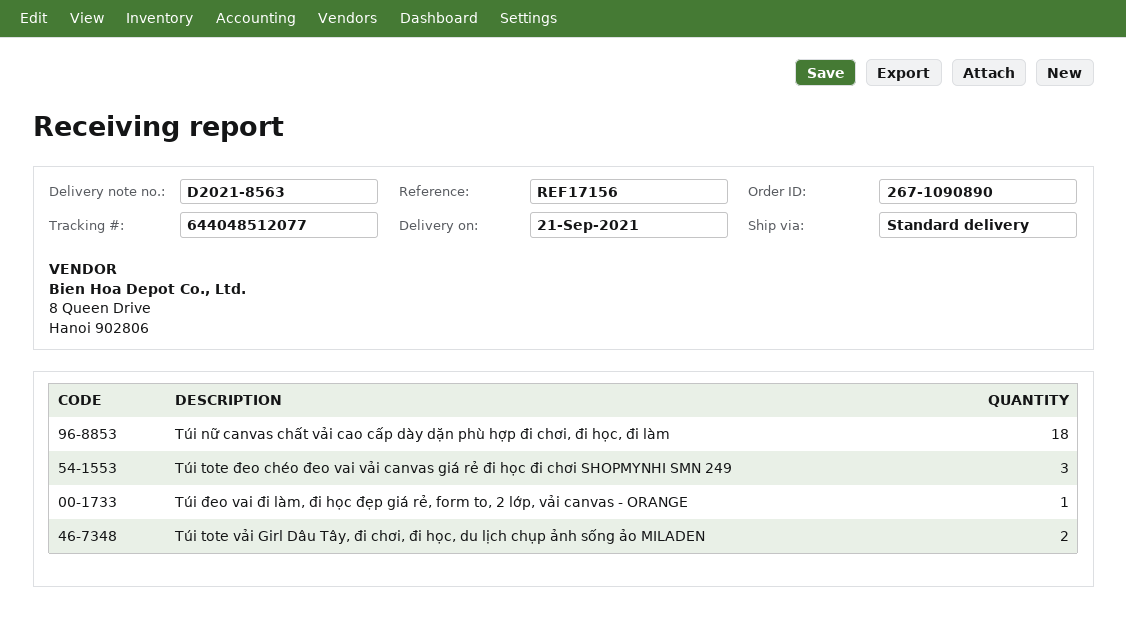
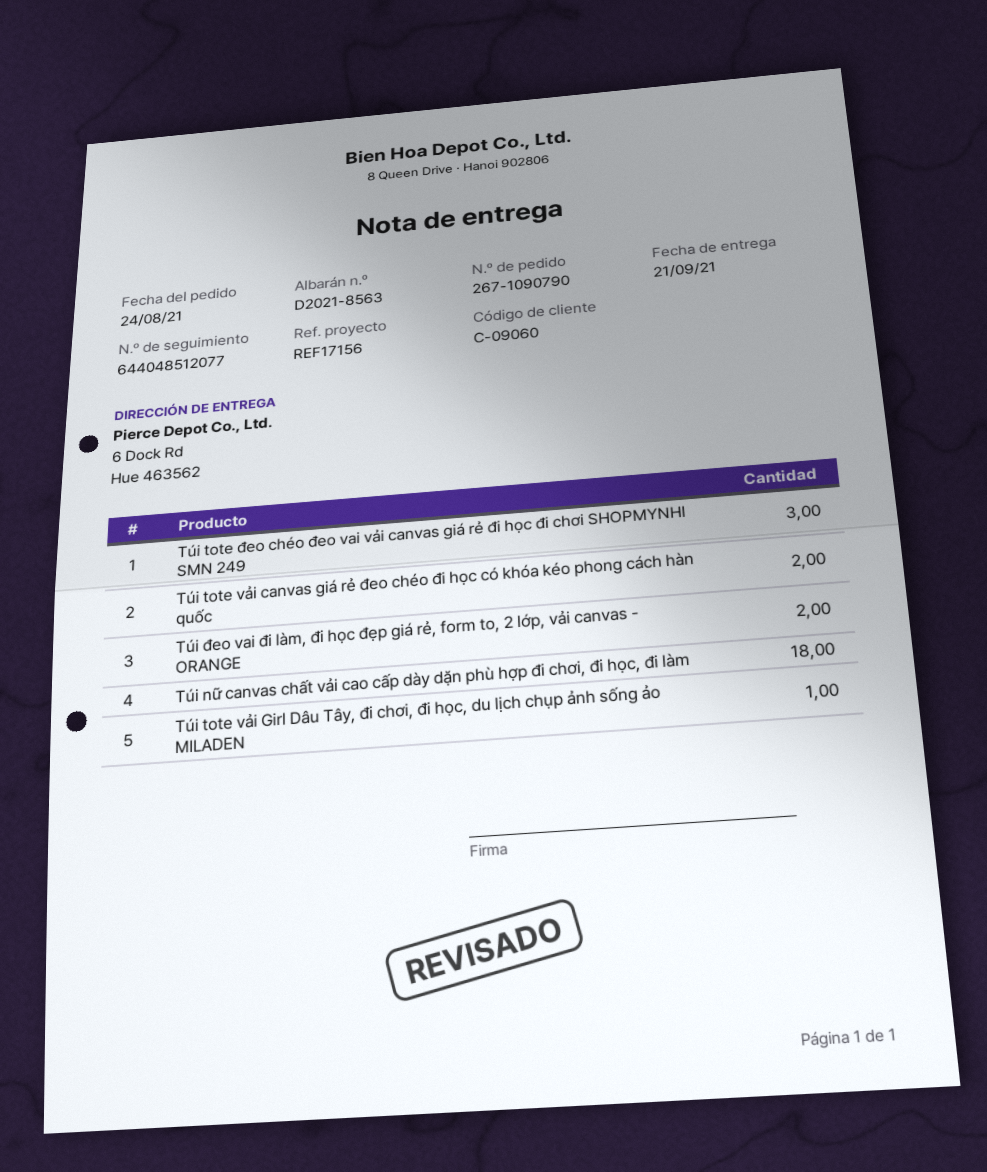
order number: 267-1090890 -> 267-1090790
Túi đeo vai đi làm, đi học đẹp giá rẻ, form to, 2 lớp, vải canvas - ORANGE: 1 -> 2
Túi tote vải Girl Dâu Tây, đi chơi, đi học, du lịch chụp ảnh sống ảo MILADEN: 2 -> 1
Túi tote vải canvas giá rẻ đeo chéo đi học có khóa kéo phong cách hàn quốc: none -> 2

